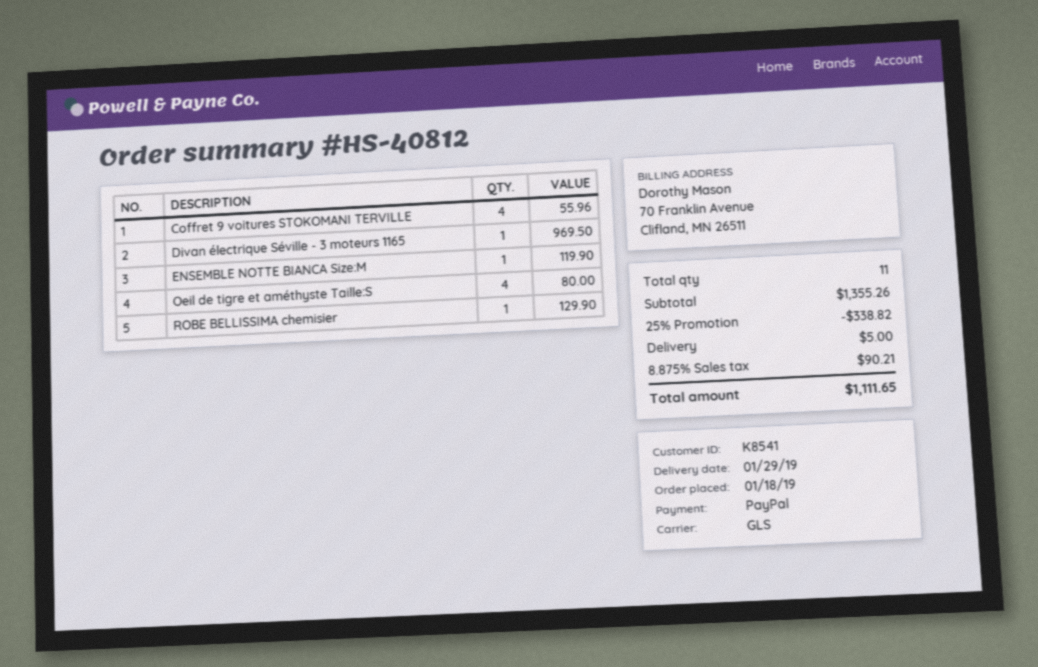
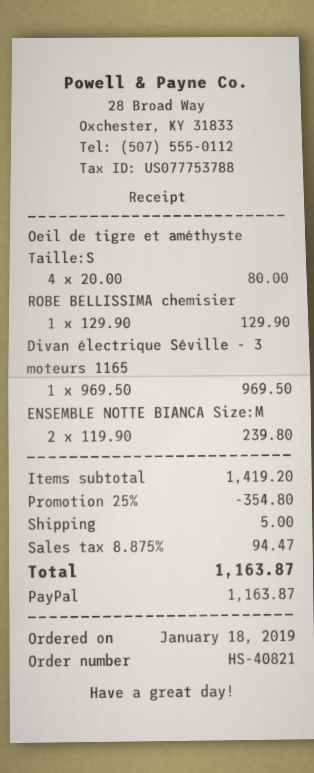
order number: HS-40812 -> HS-40821
Coffret 9 voitures STOKOMANI TERVILLE: 4 for 55.96 -> none
ENSEMBLE NOTTE BIANCA Size:M: 1 for 119.90 -> 2 for 239.80
subtotal: 1355.26 -> 1419.20
discount: 25% = 338.82 -> 25% = 354.80
tax: 8.875% = 90.21 -> 8.875% = 94.47
total: 1111.65 -> 1163.87

